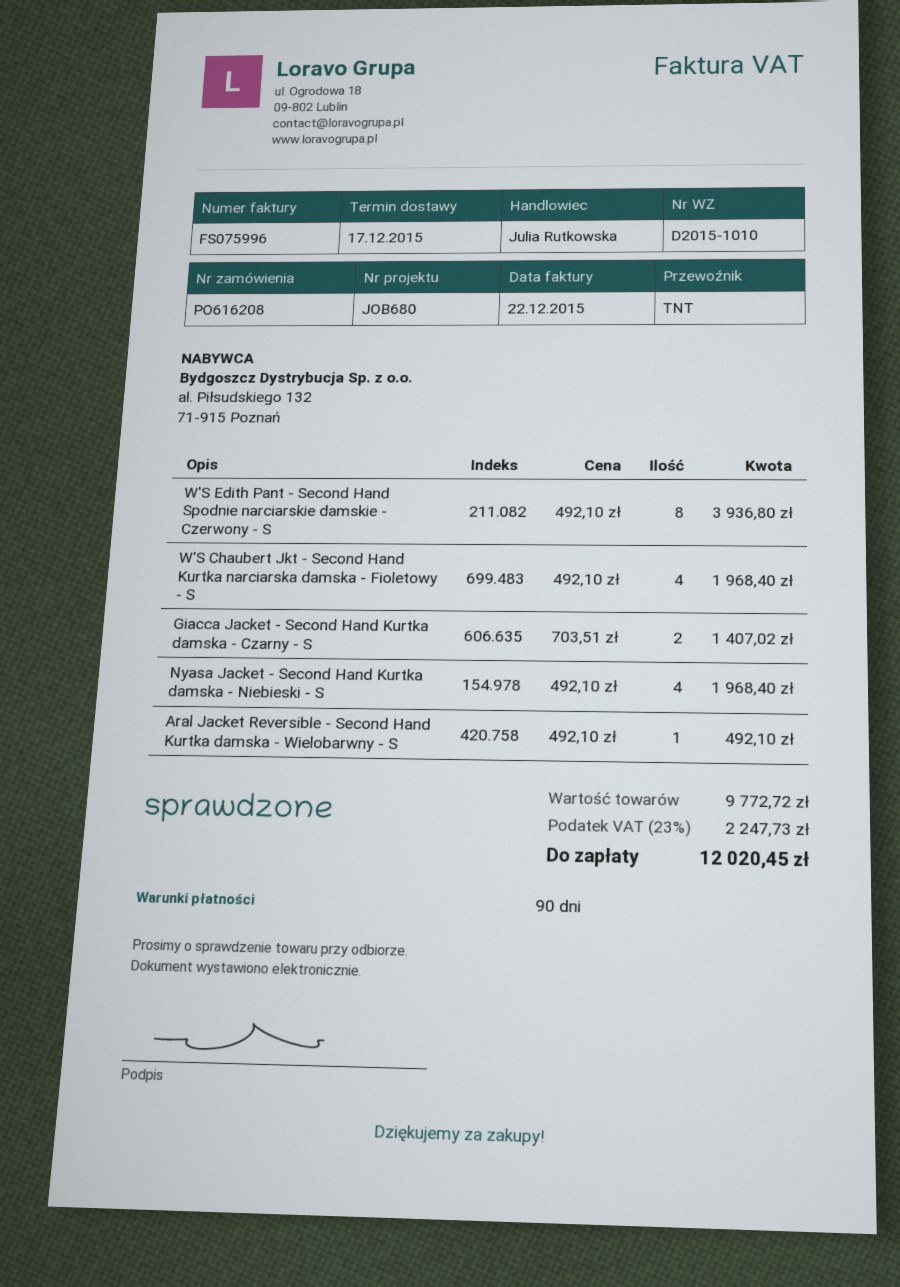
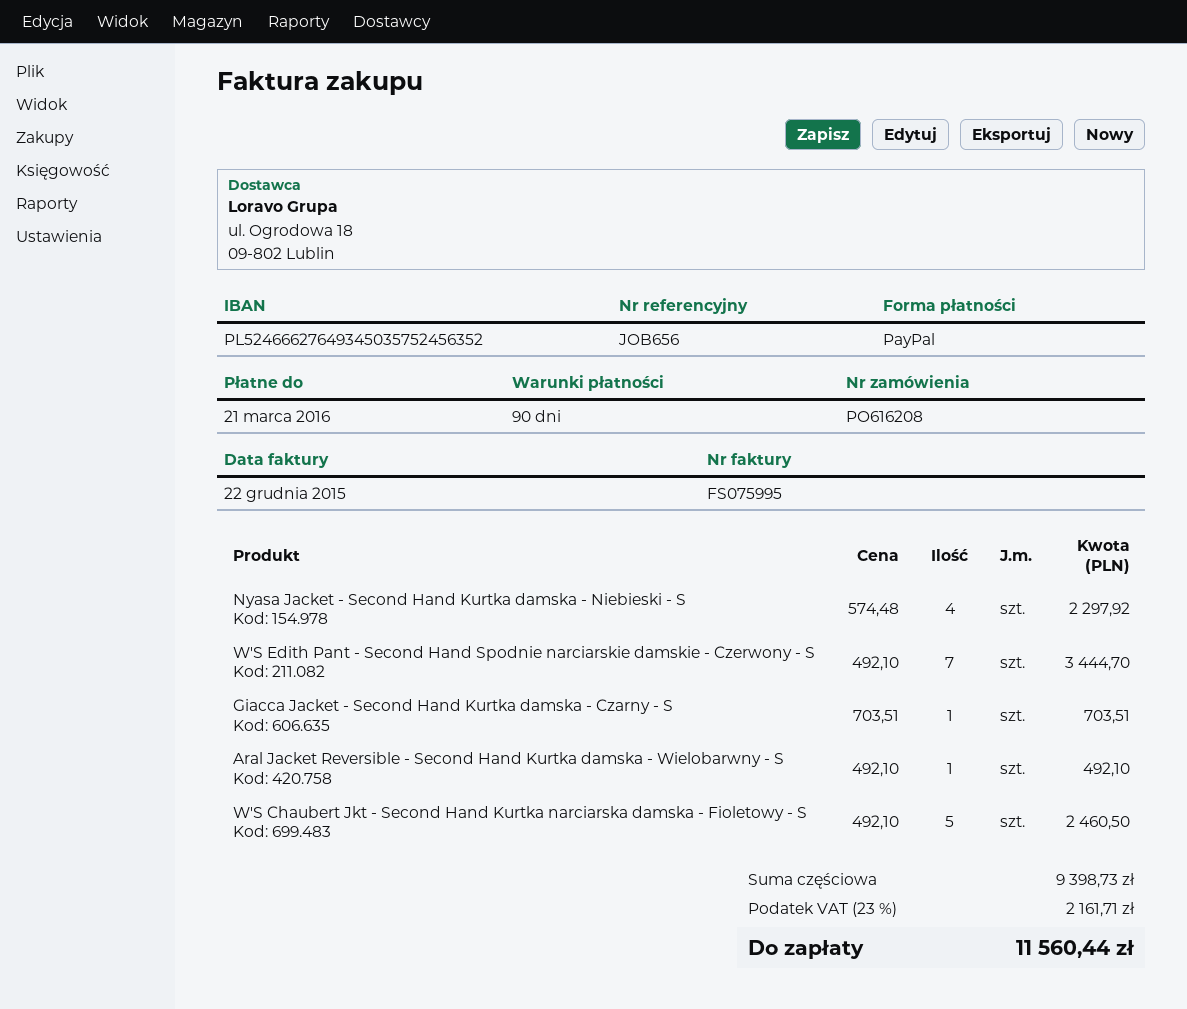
invoice number: FS075996 -> FS075995
reference: JOB680 -> JOB656
W'S Edith Pant - Second Hand Spodnie narciarskie damskie - Czerwony - S: 8 x 492.10 = 3936.80 -> 7 x 492.10 = 3444.70
W'S Chaubert Jkt - Second Hand Kurtka narciarska damska - Fioletowy - S: 4 x 492.10 = 1968.40 -> 5 x 492.10 = 2460.50
Giacca Jacket - Second Hand Kurtka damska - Czarny - S: 2 x 703.51 = 1407.02 -> 1 x 703.51 = 703.51
Nyasa Jacket - Second Hand Kurtka damska - Niebieski - S: 4 x 492.10 = 1968.40 -> 4 x 574.48 = 2297.92
subtotal: 9772.72 -> 9398.73
tax: 23% = 2247.73 -> 23% = 2161.71
total: 12020.45 -> 11560.44

